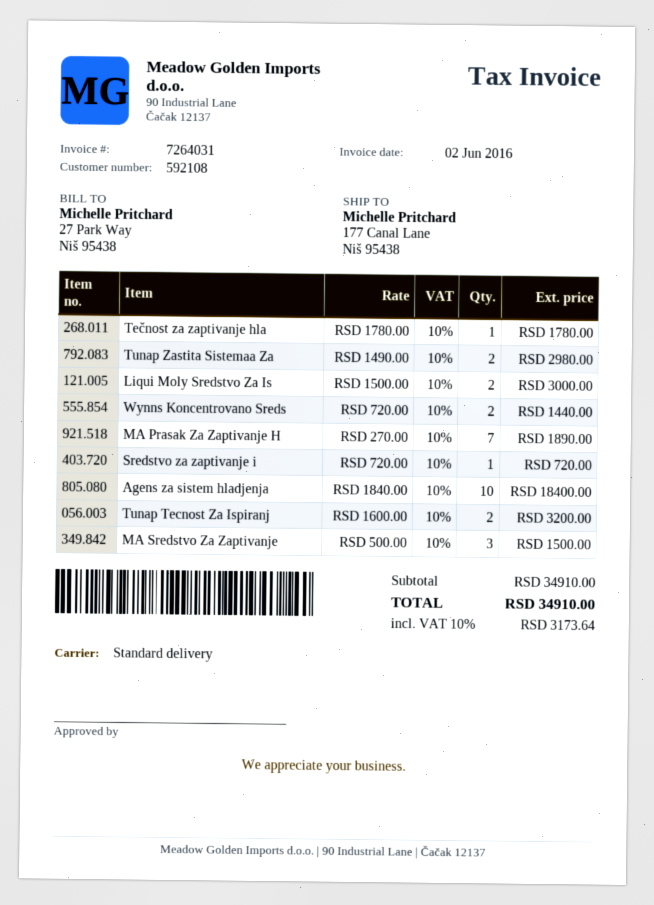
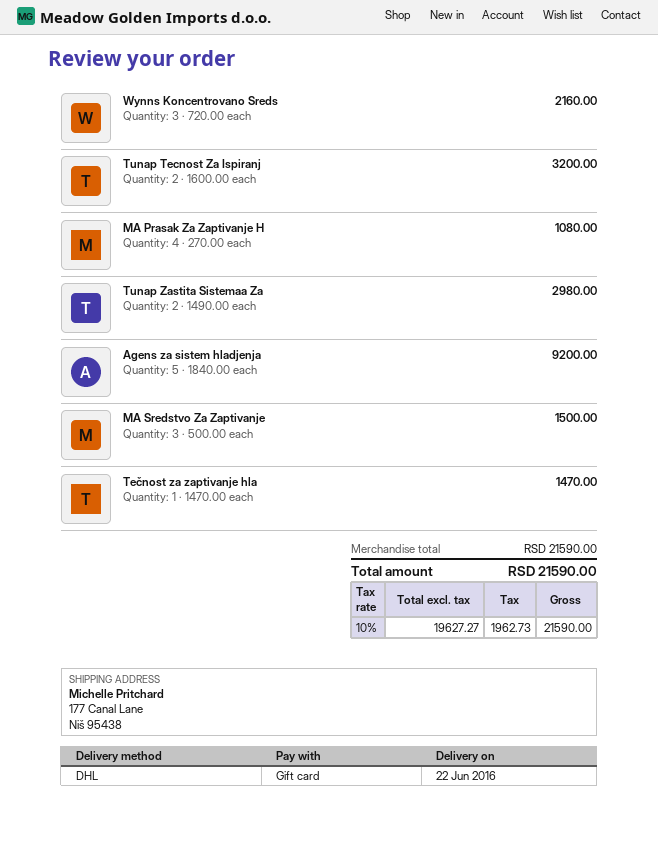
shipping method: standard -> DHL
Tečnost za zaptivanje hla: 1 x 1780.00 = 1780.00 -> 1 x 1470.00 = 1470.00
Liqui Moly Sredstvo Za Is: 2 x 1500.00 = 3000.00 -> none
Wynns Koncentrovano Sreds: 2 x 720.00 = 1440.00 -> 3 x 720.00 = 2160.00
MA Prasak Za Zaptivanje H: 7 x 270.00 = 1890.00 -> 4 x 270.00 = 1080.00
Sredstvo za zaptivanje i: 1 x 720.00 = 720.00 -> none
Agens za sistem hladjenja: 10 x 1840.00 = 18400.00 -> 5 x 1840.00 = 9200.00
subtotal: 34910.00 -> 21590.00
tax: 10% = 3173.64 -> 10% = 1962.73
total: 34910.00 -> 21590.00

